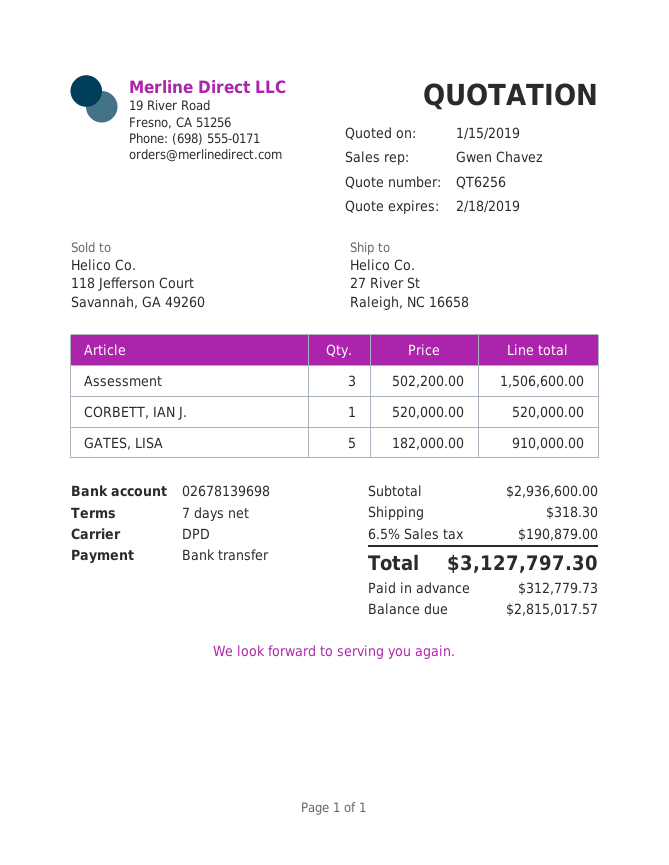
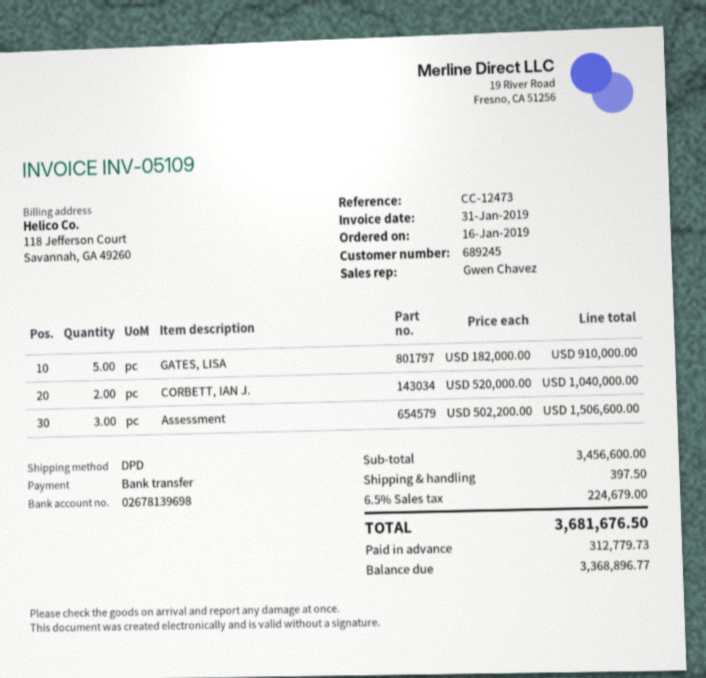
CORBETT, IAN J.: 1 x 520000.00 = 520000.00 -> 2 x 520000.00 = 1040000.00
subtotal: 2936600.00 -> 3456600.00
shipping: 318.30 -> 397.50
tax: 6.5% = 190879.00 -> 6.5% = 224679.00
total: 3127797.30 -> 3681676.50
balance: 2815017.57 -> 3368896.77

